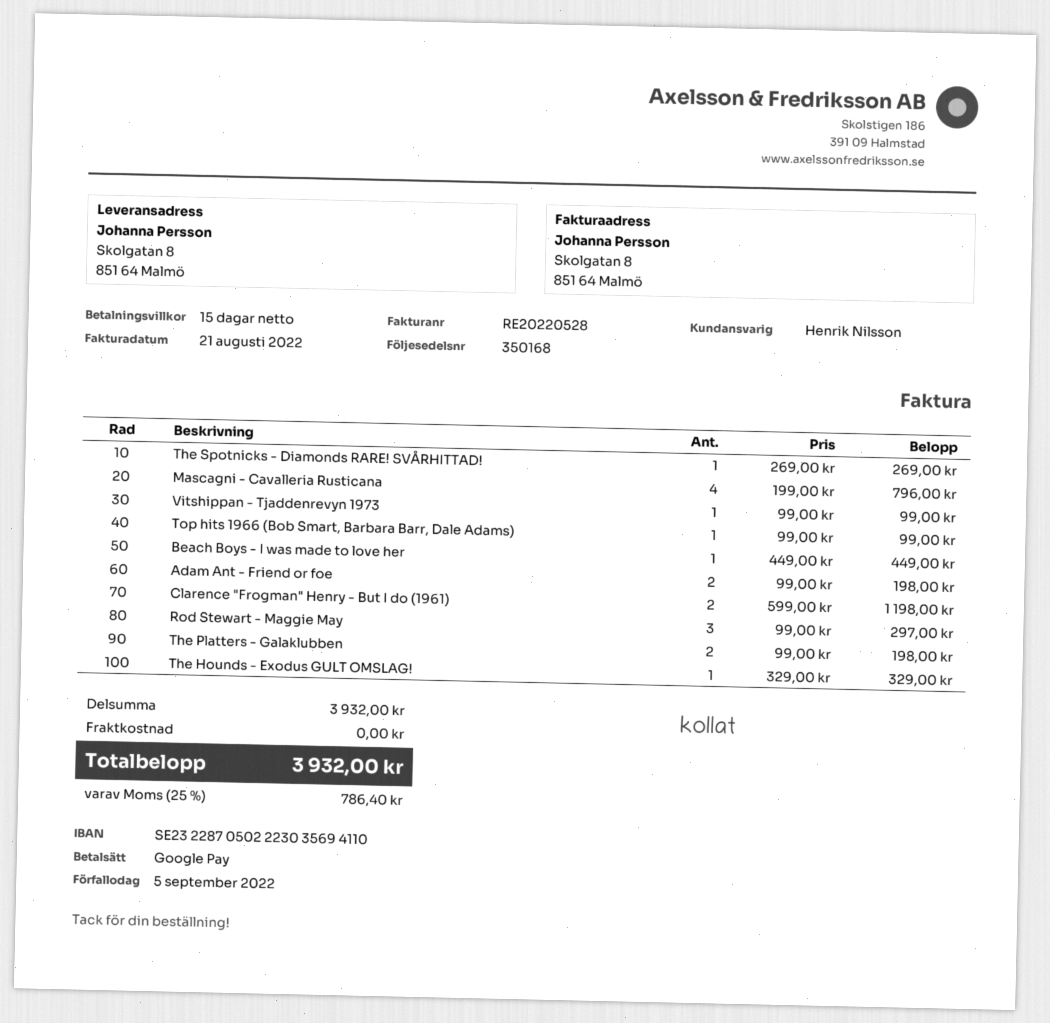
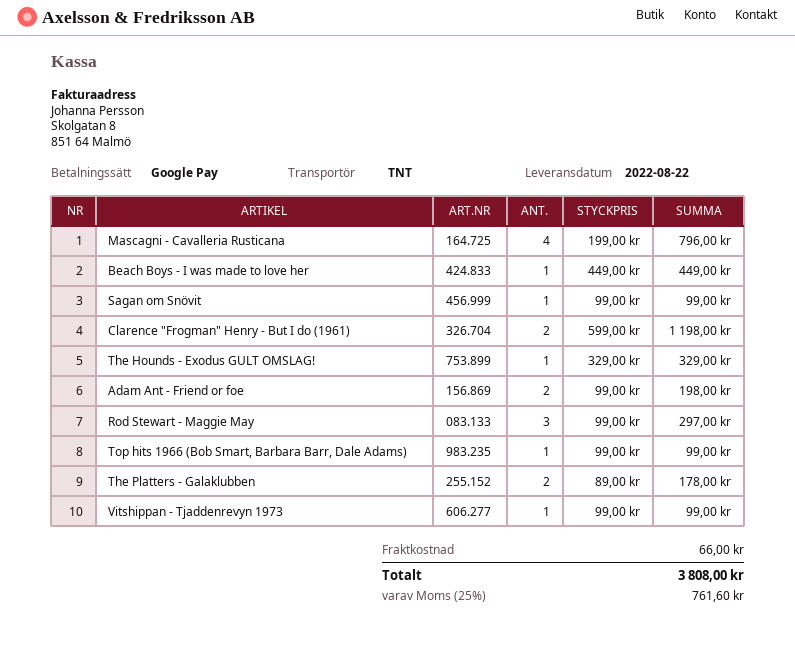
The Spotnicks - Diamonds RARE! SVÅRHITTAD!: 1 x 269.00 = 269.00 -> none
The Platters - Galaklubben: 2 x 99.00 = 198.00 -> 2 x 89.00 = 178.00
Sagan om Snövit: none -> 1 x 99.00 = 99.00
shipping: 0.00 -> 66.00
tax: 25% = 786.40 -> 25% = 761.60
total: 3932.00 -> 3808.00

